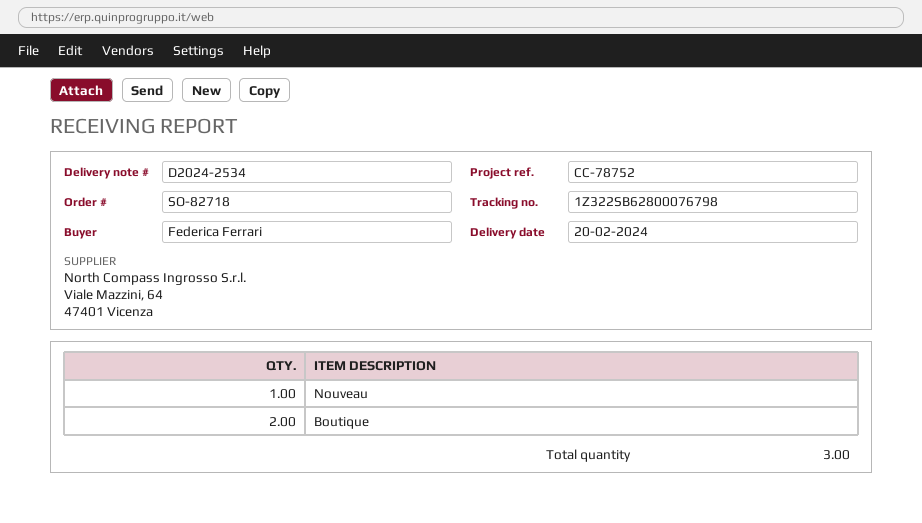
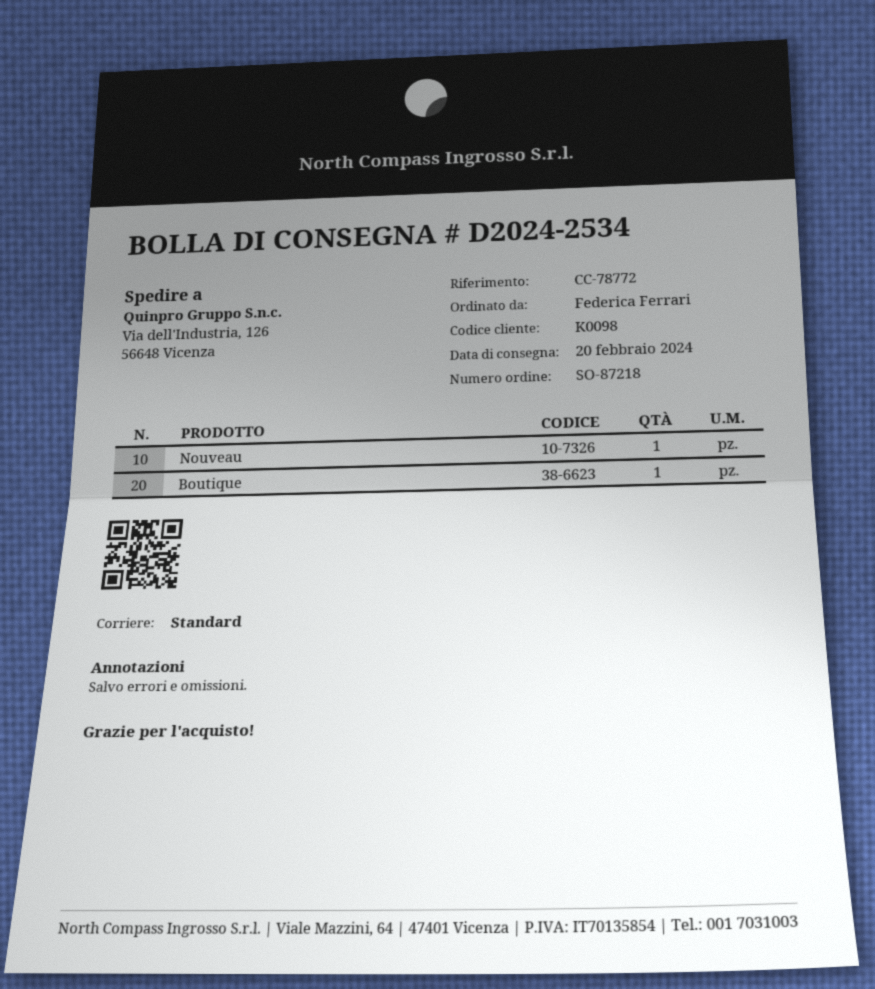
order number: SO-82718 -> SO-87218
reference: CC-78752 -> CC-78772
Boutique: 2 -> 1

